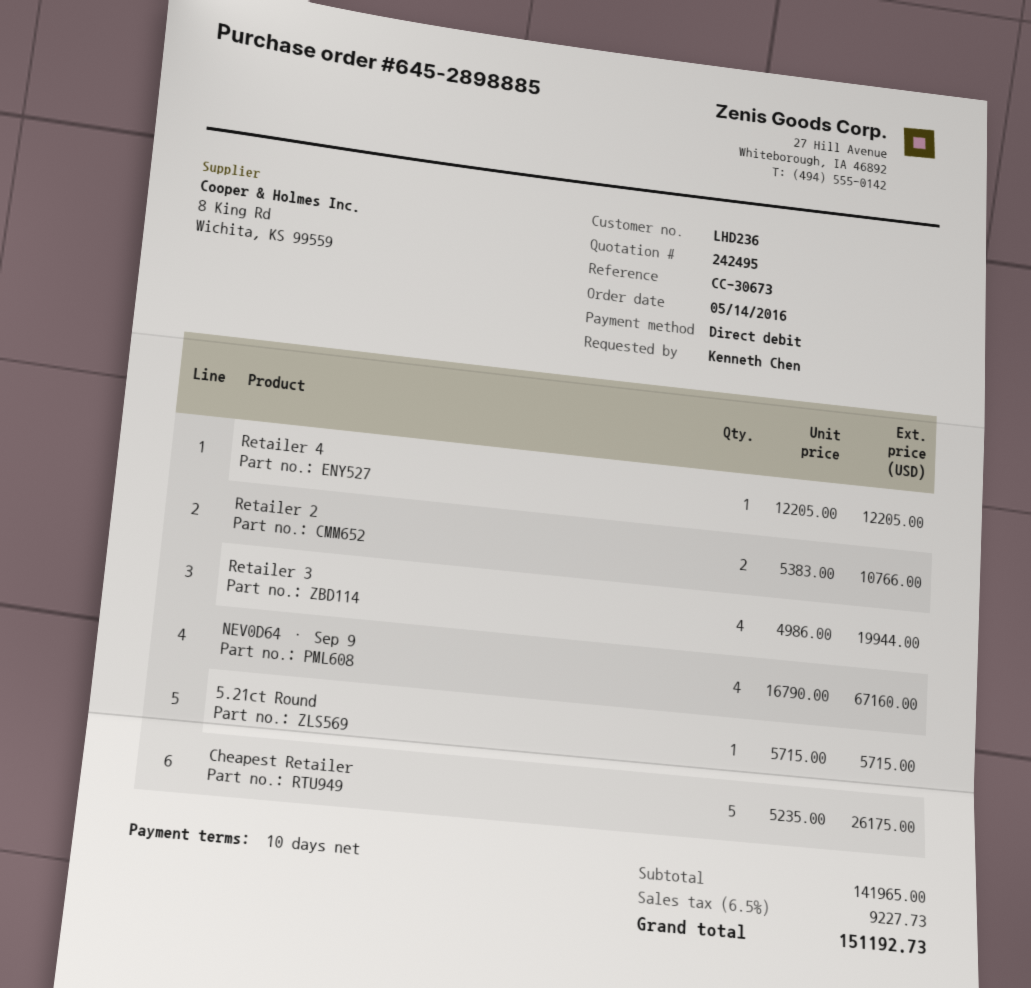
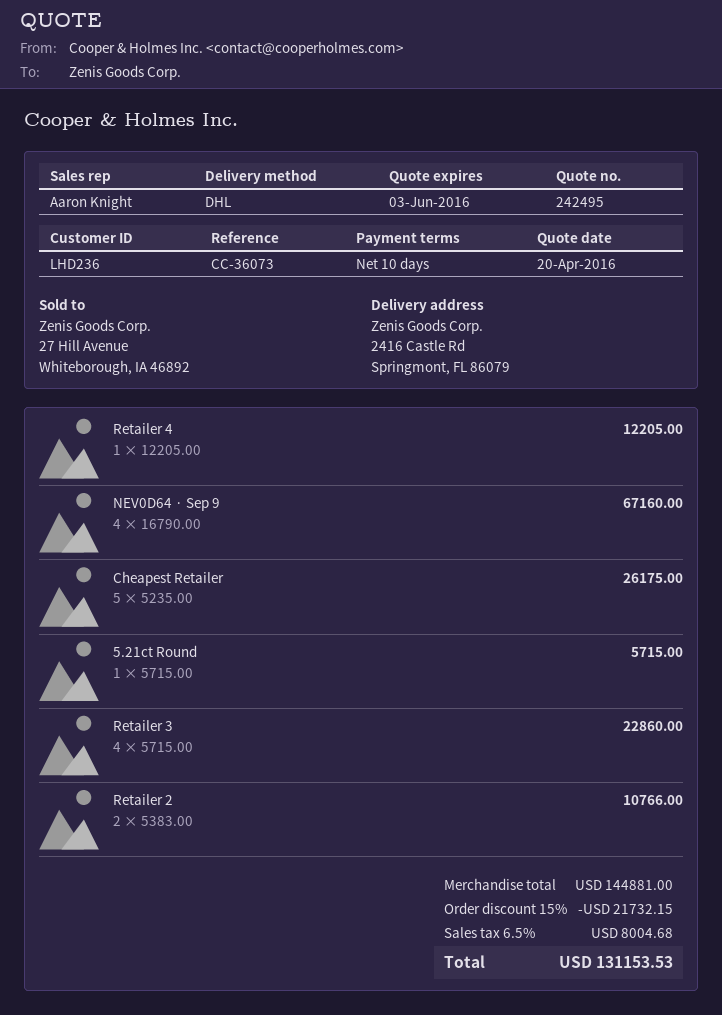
reference: CC-30673 -> CC-36073
Retailer 3: 4 x 4986.00 = 19944.00 -> 4 x 5715.00 = 22860.00
subtotal: 141965.00 -> 144881.00
discount: none -> 15% = 21732.15
tax: 6.5% = 9227.73 -> 6.5% = 8004.68
total: 151192.73 -> 131153.53

